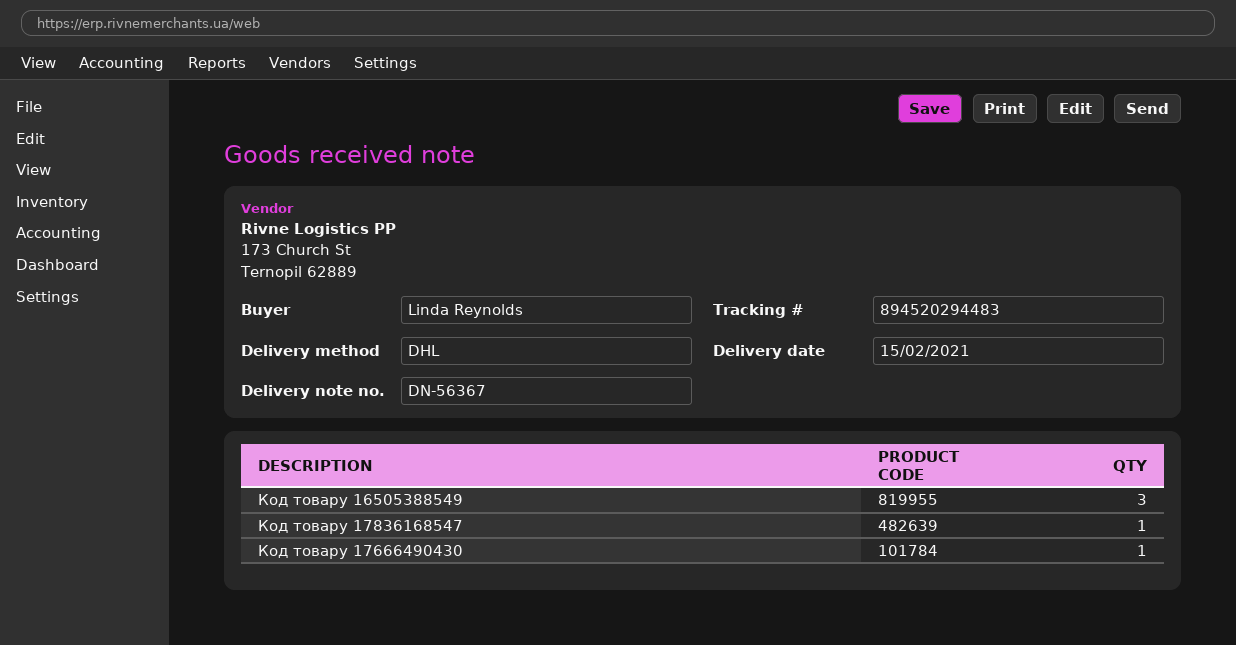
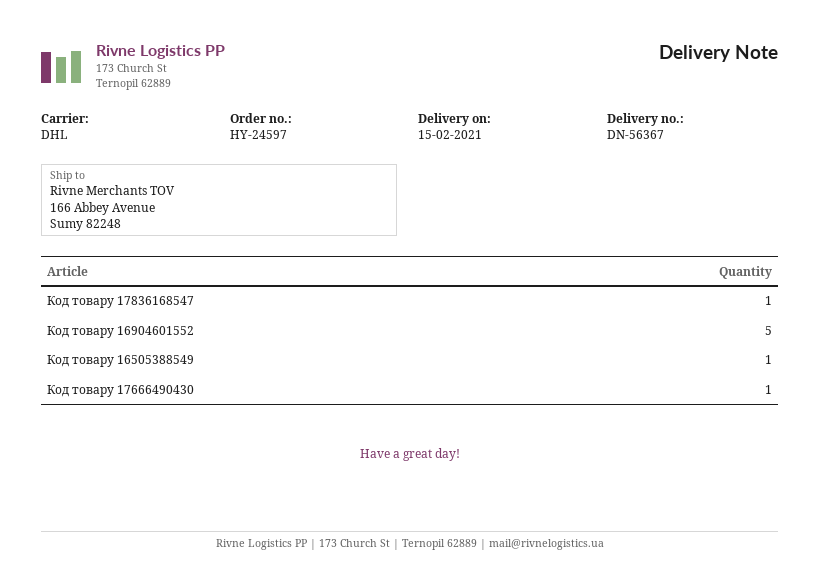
Код товару 16505388549: 3 -> 1
Код товару 16904601552: none -> 5

